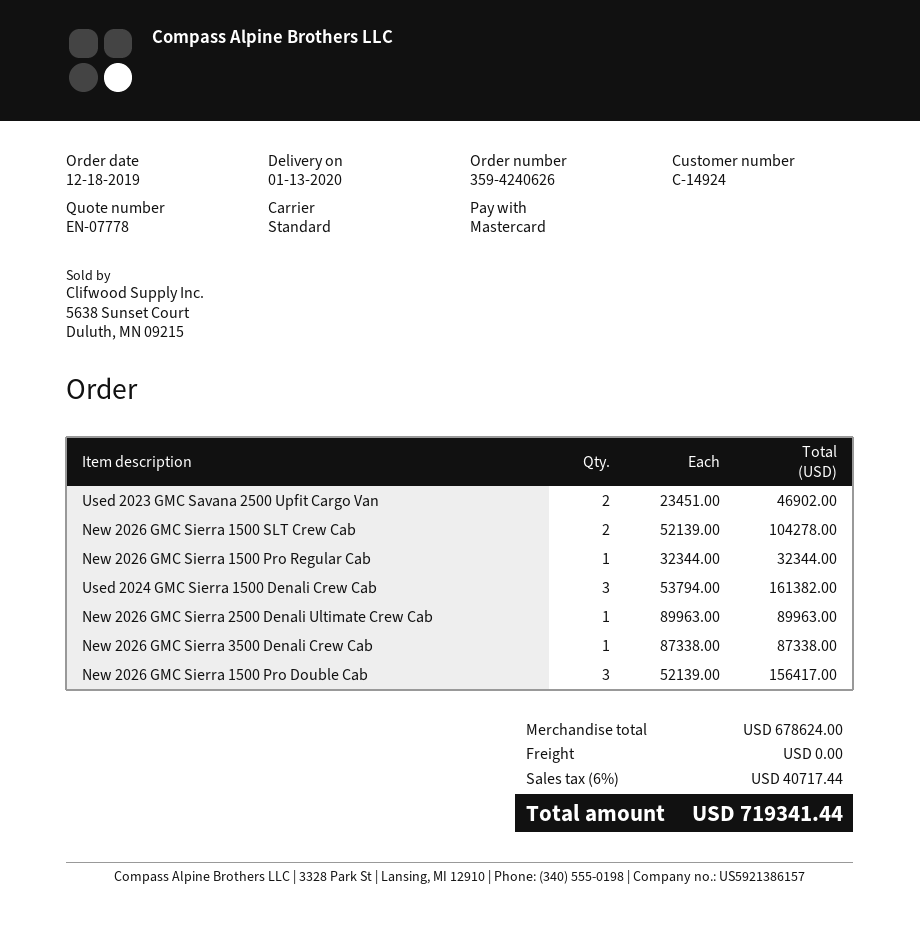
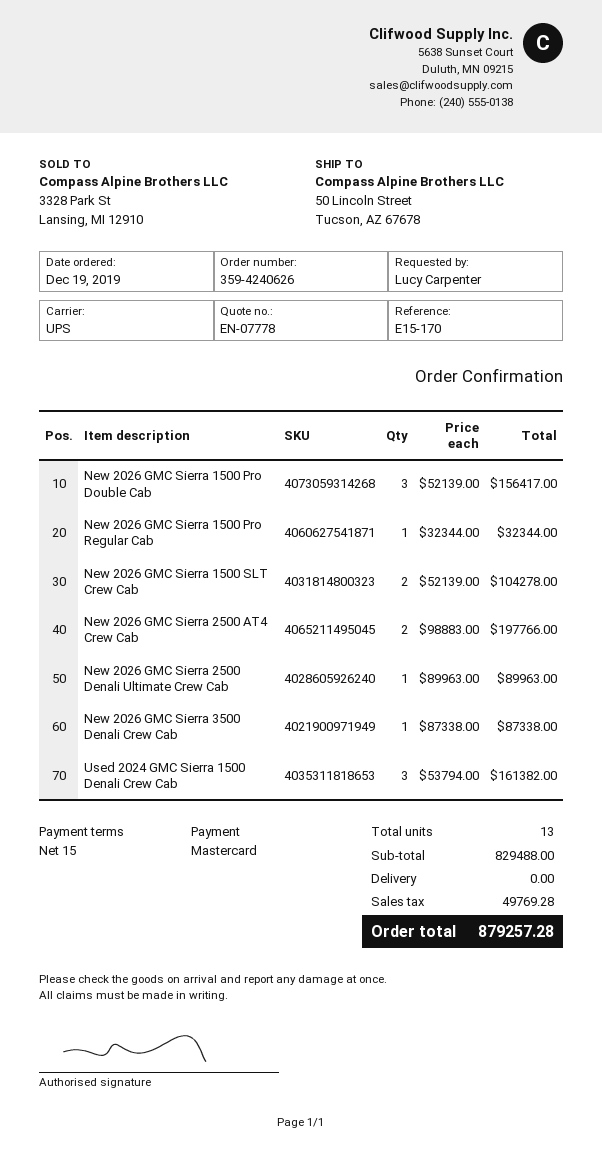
order date: 2019-12-18 -> 2019-12-19
shipping method: standard -> UPS
Used 2023 GMC Savana 2500 Upfit Cargo Van: 2 x 23451.00 = 46902.00 -> none
New 2026 GMC Sierra 2500 AT4 Crew Cab: none -> 2 x 98883.00 = 197766.00
subtotal: 678624.00 -> 829488.00
tax: 40717.44 -> 49769.28
total: 719341.44 -> 879257.28

